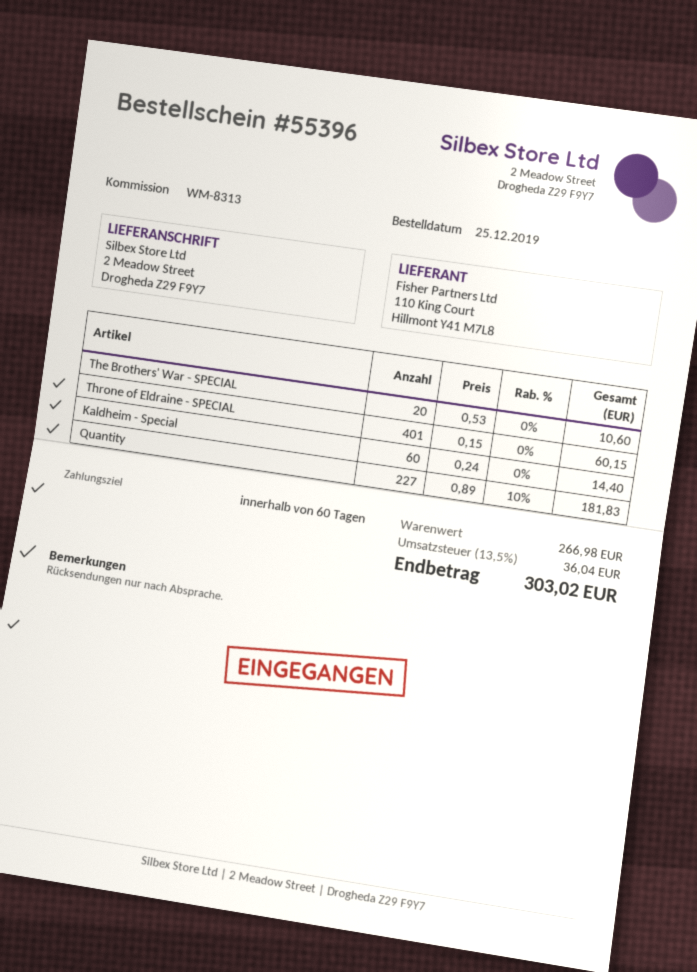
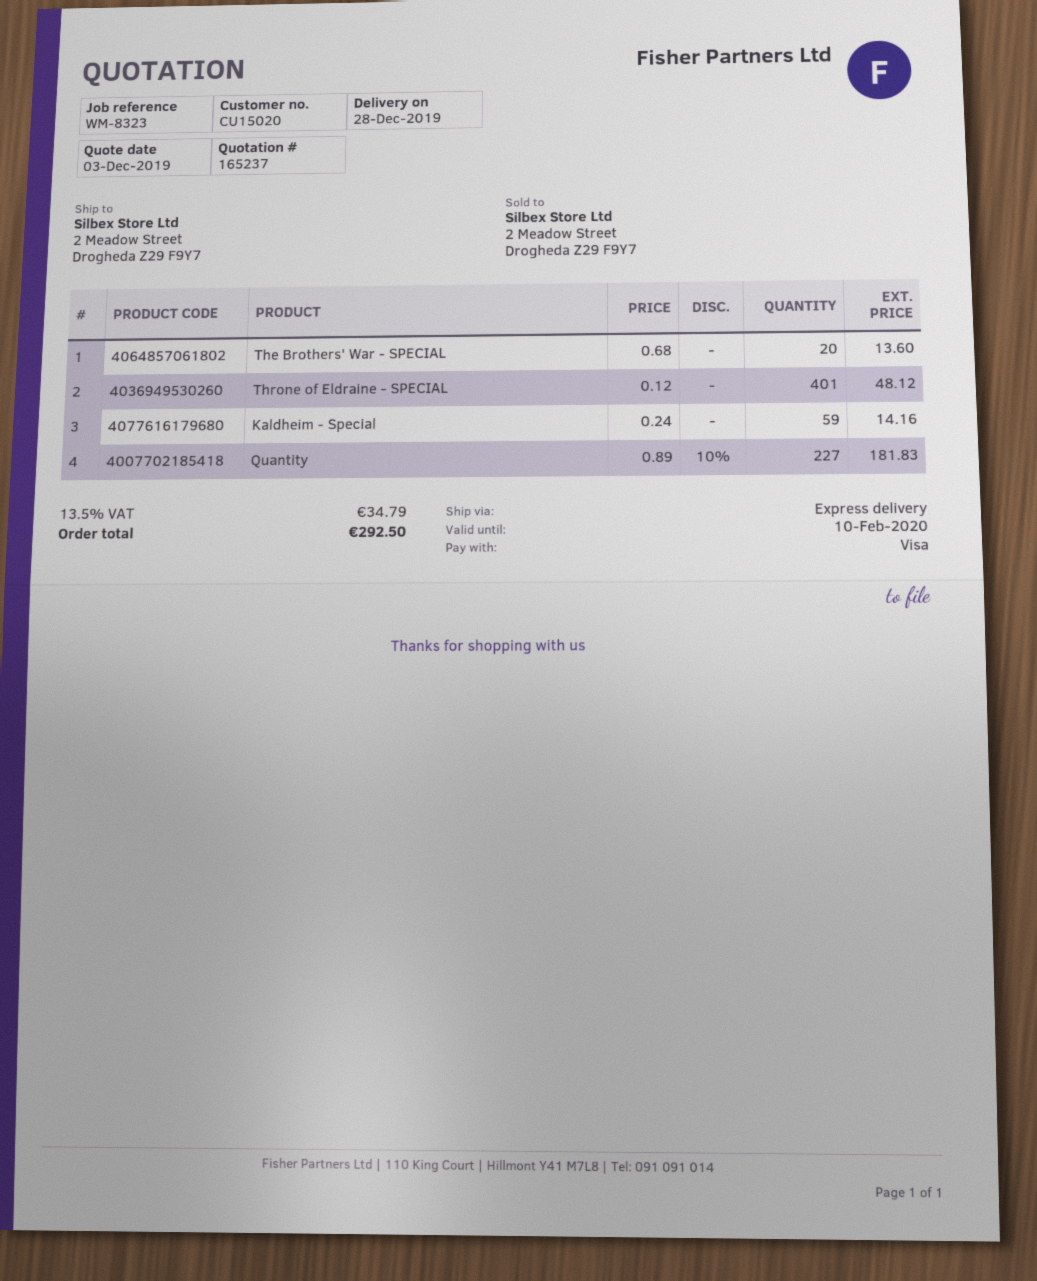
reference: WM-8313 -> WM-8323
The Brothers' War - SPECIAL: 20 x 0.53 = 10.60 -> 20 x 0.68 = 13.60
Throne of Eldraine - SPECIAL: 401 x 0.15 = 60.15 -> 401 x 0.12 = 48.12
Kaldheim - Special: 60 x 0.24 = 14.40 -> 59 x 0.24 = 14.16
tax: 13.5% = 36.04 -> 13.5% = 34.79
total: 303.02 -> 292.50

